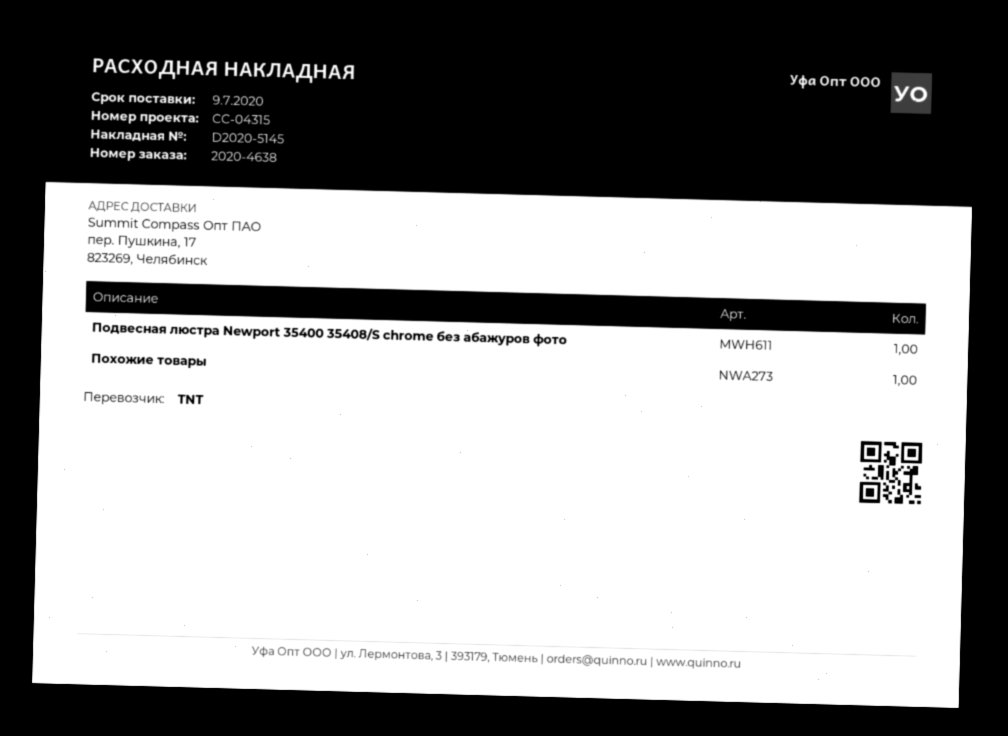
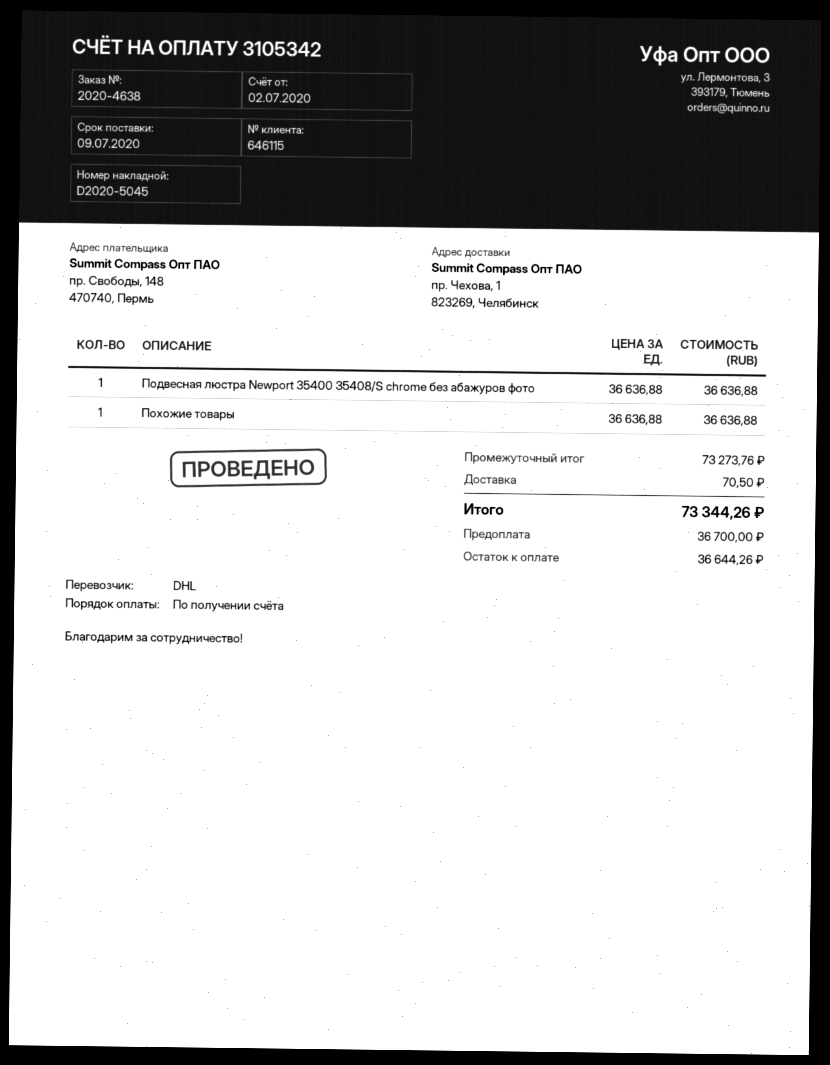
delivery note number: D2020-5145 -> D2020-5045
shipping method: TNT -> DHL
ship to: пер. Пушкина, 17, 823269, Челябинск -> пр. Чехова, 1, 823269, Челябинск

